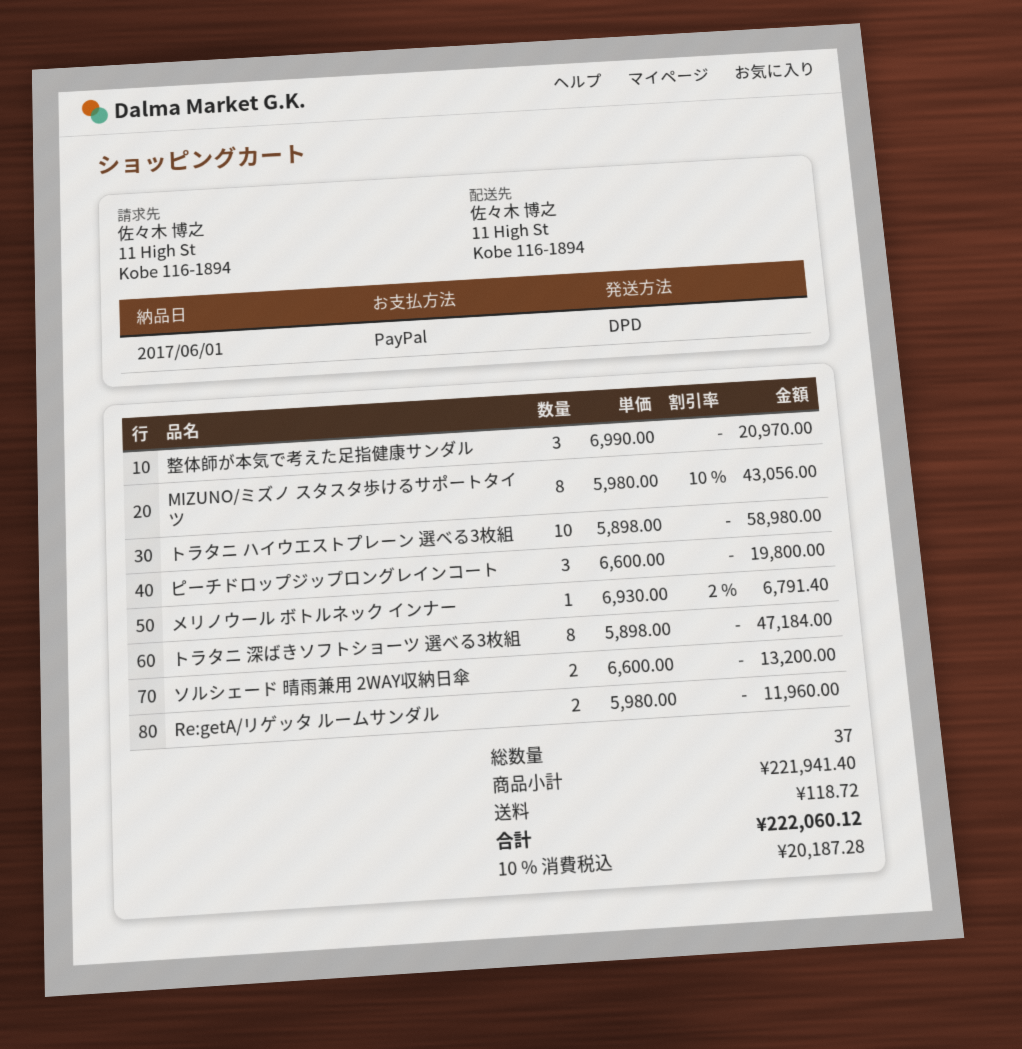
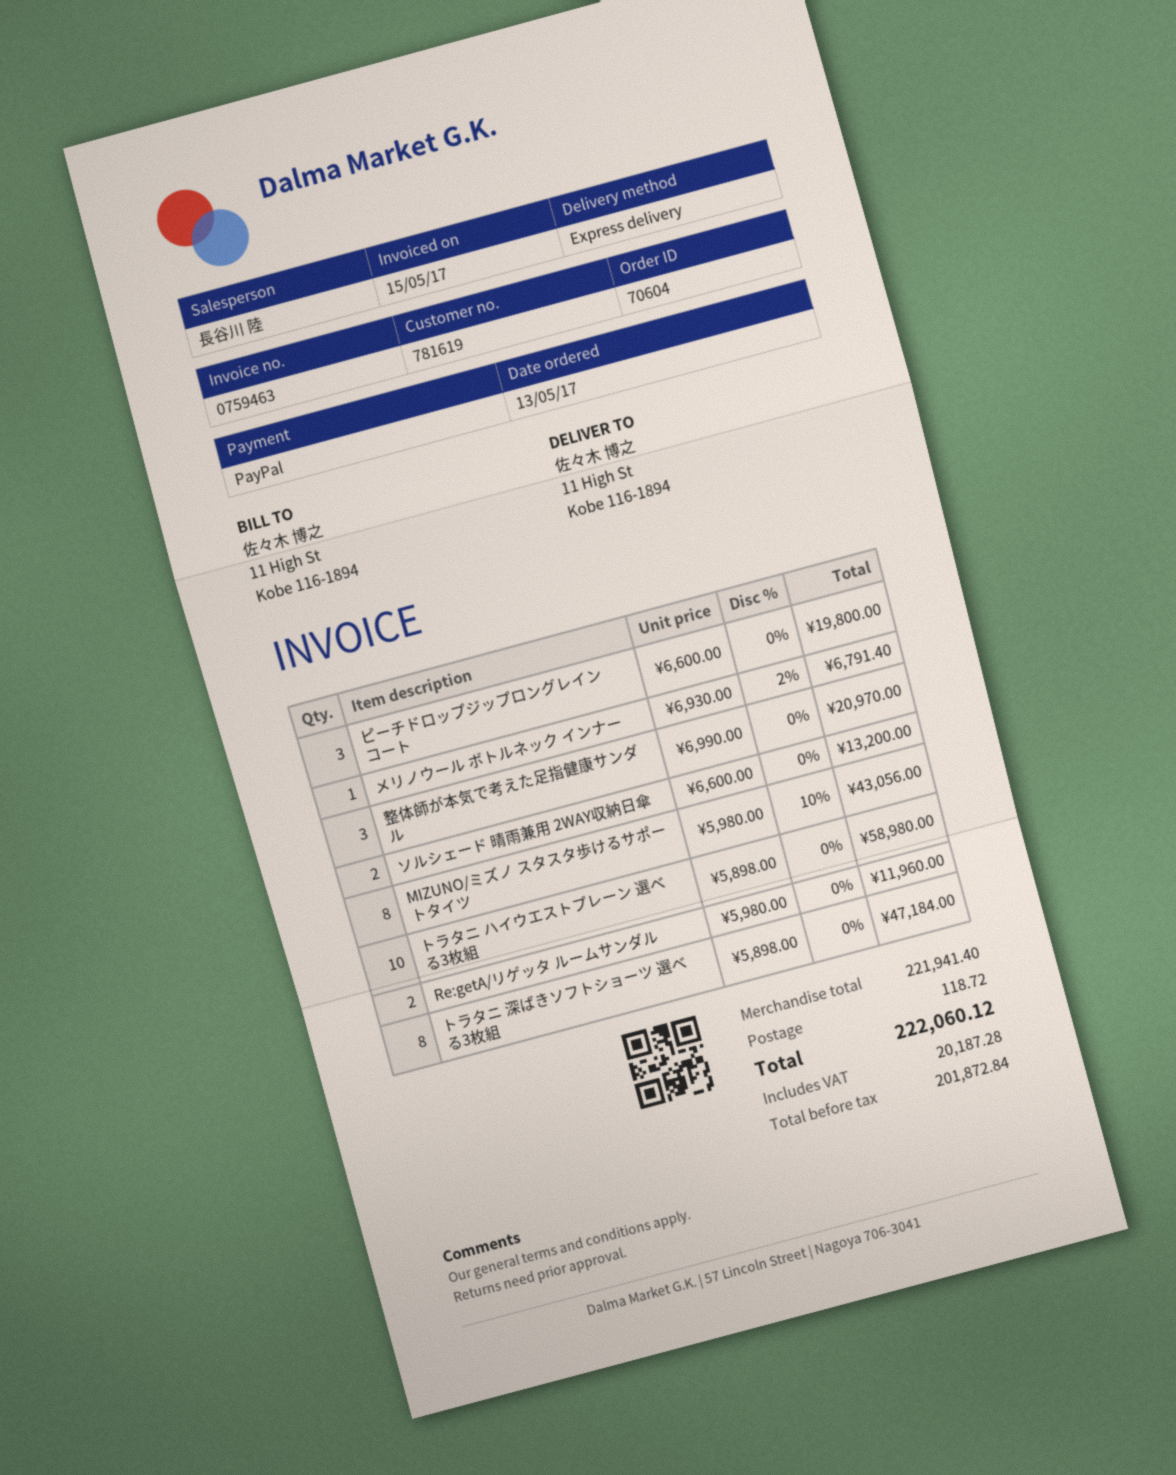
shipping method: DPD -> express

